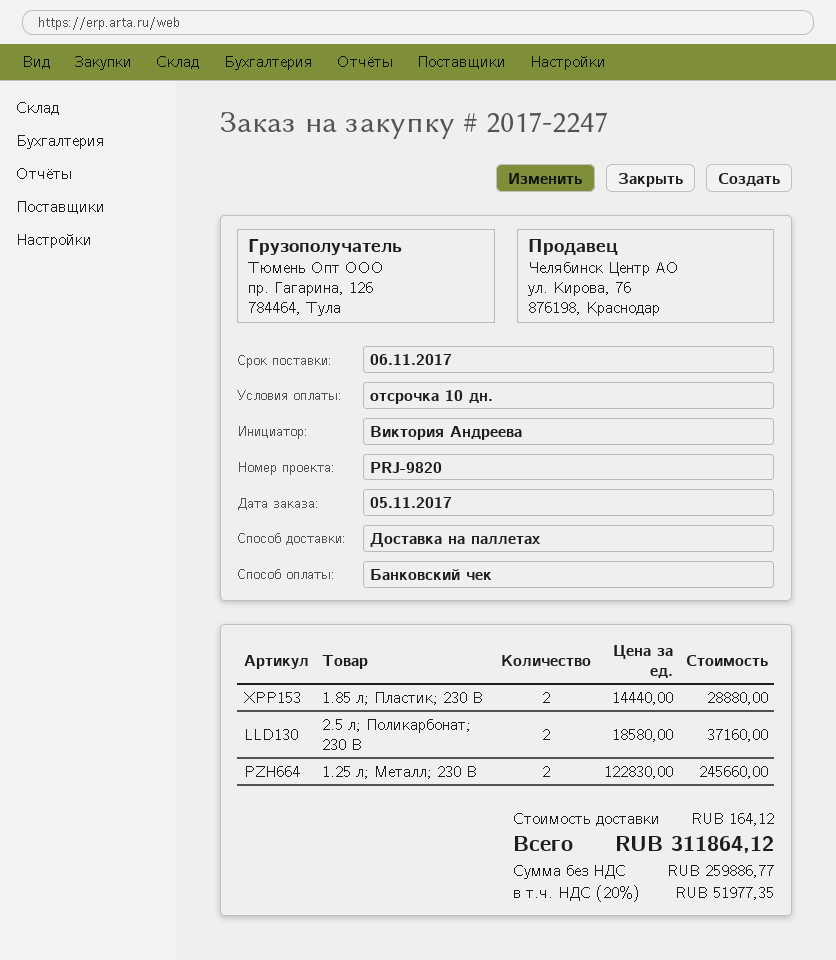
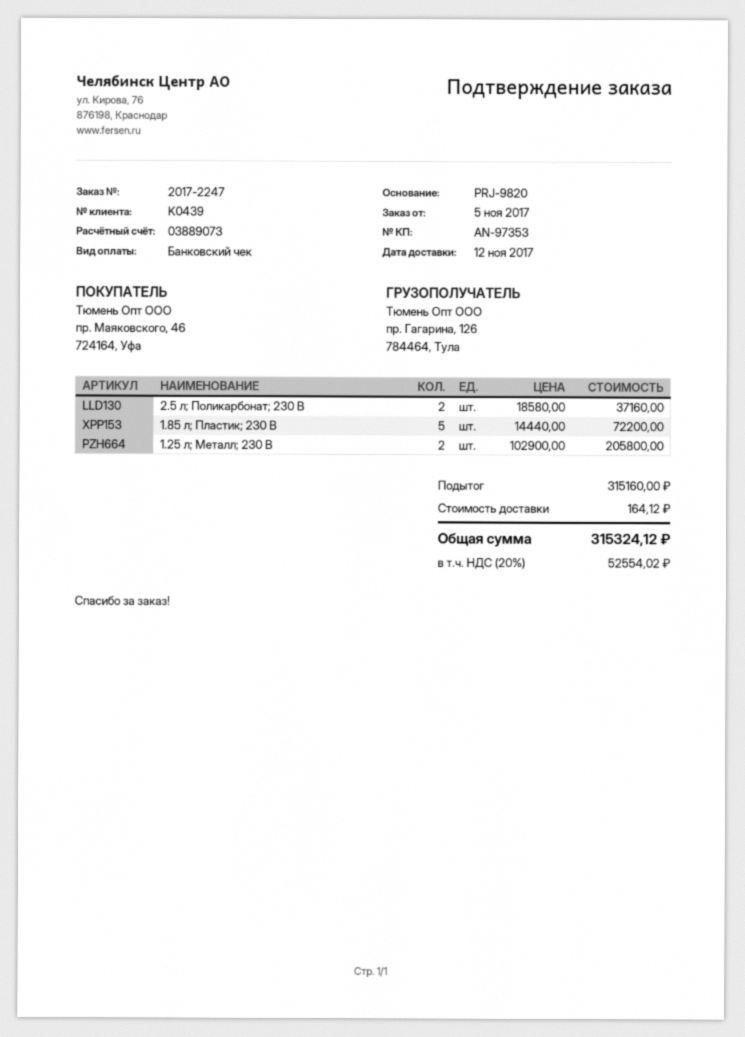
delivery date: 2017-11-06 -> 2017-11-12
1.85 л; Пластик; 230 В: 2 x 14440.00 = 28880.00 -> 5 x 14440.00 = 72200.00
1.25 л; Металл; 230 В: 2 x 122830.00 = 245660.00 -> 2 x 102900.00 = 205800.00
tax: 20% = 51977.35 -> 20% = 52554.02
total: 311864.12 -> 315324.12

